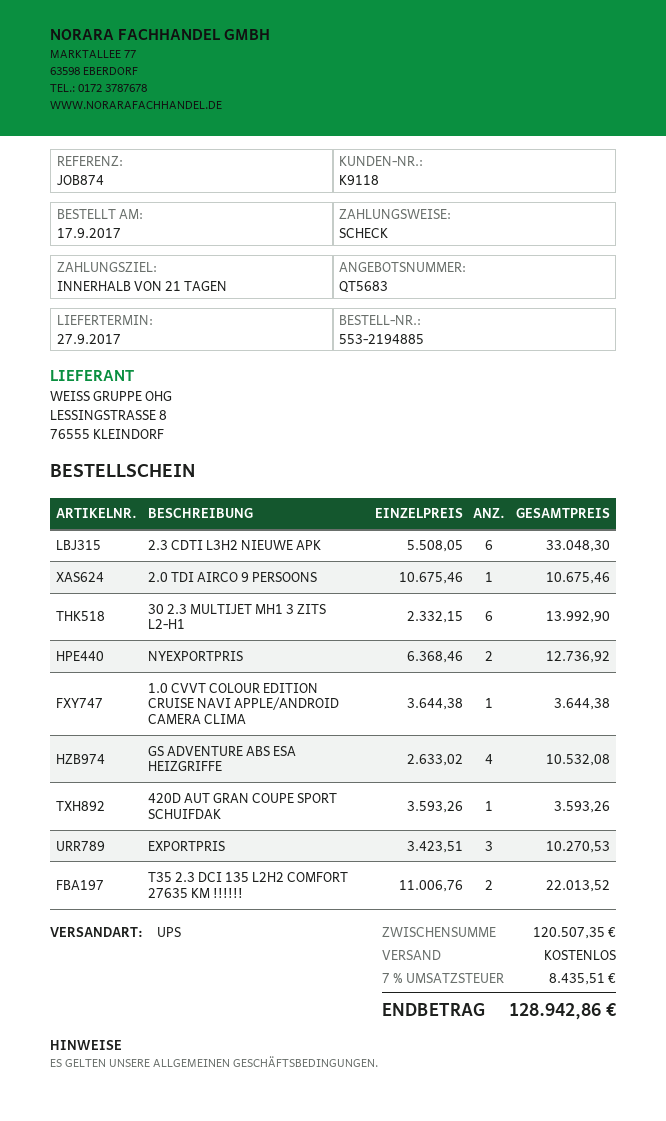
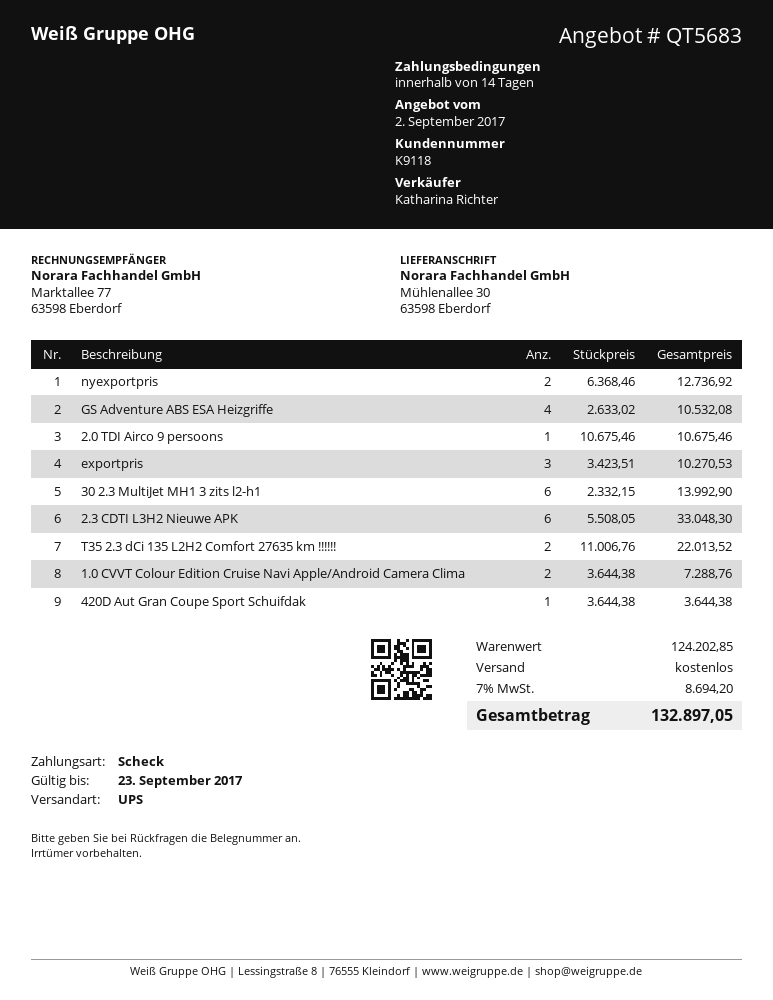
payment terms: 21 days -> 14 days
1.0 CVVT COLOUR EDITION CRUISE NAVI APPLE/ANDROID CAMERA CLIMA: 1 x 3644.38 = 3644.38 -> 2 x 3644.38 = 7288.76
420D AUT GRAN COUPE SPORT SCHUIFDAK: 1 x 3593.26 = 3593.26 -> 1 x 3644.38 = 3644.38
subtotal: 120507.35 -> 124202.85
tax: 7% = 8435.51 -> 7% = 8694.20
total: 128942.86 -> 132897.05

